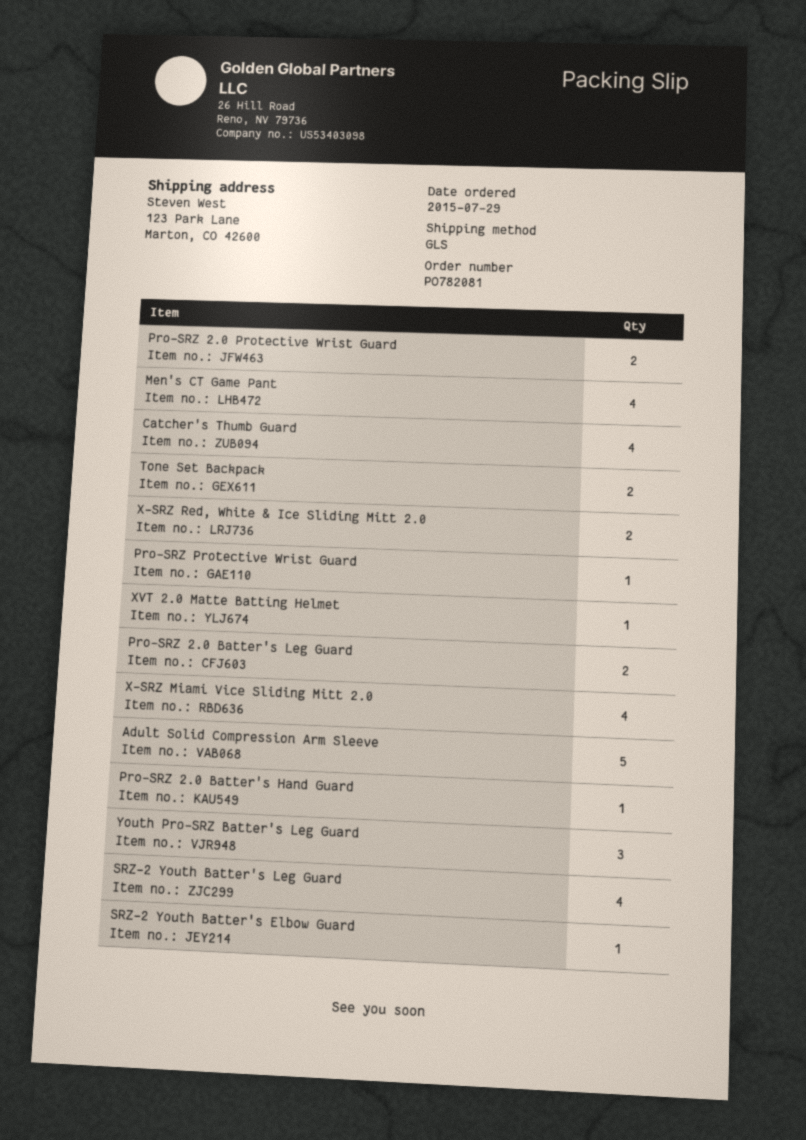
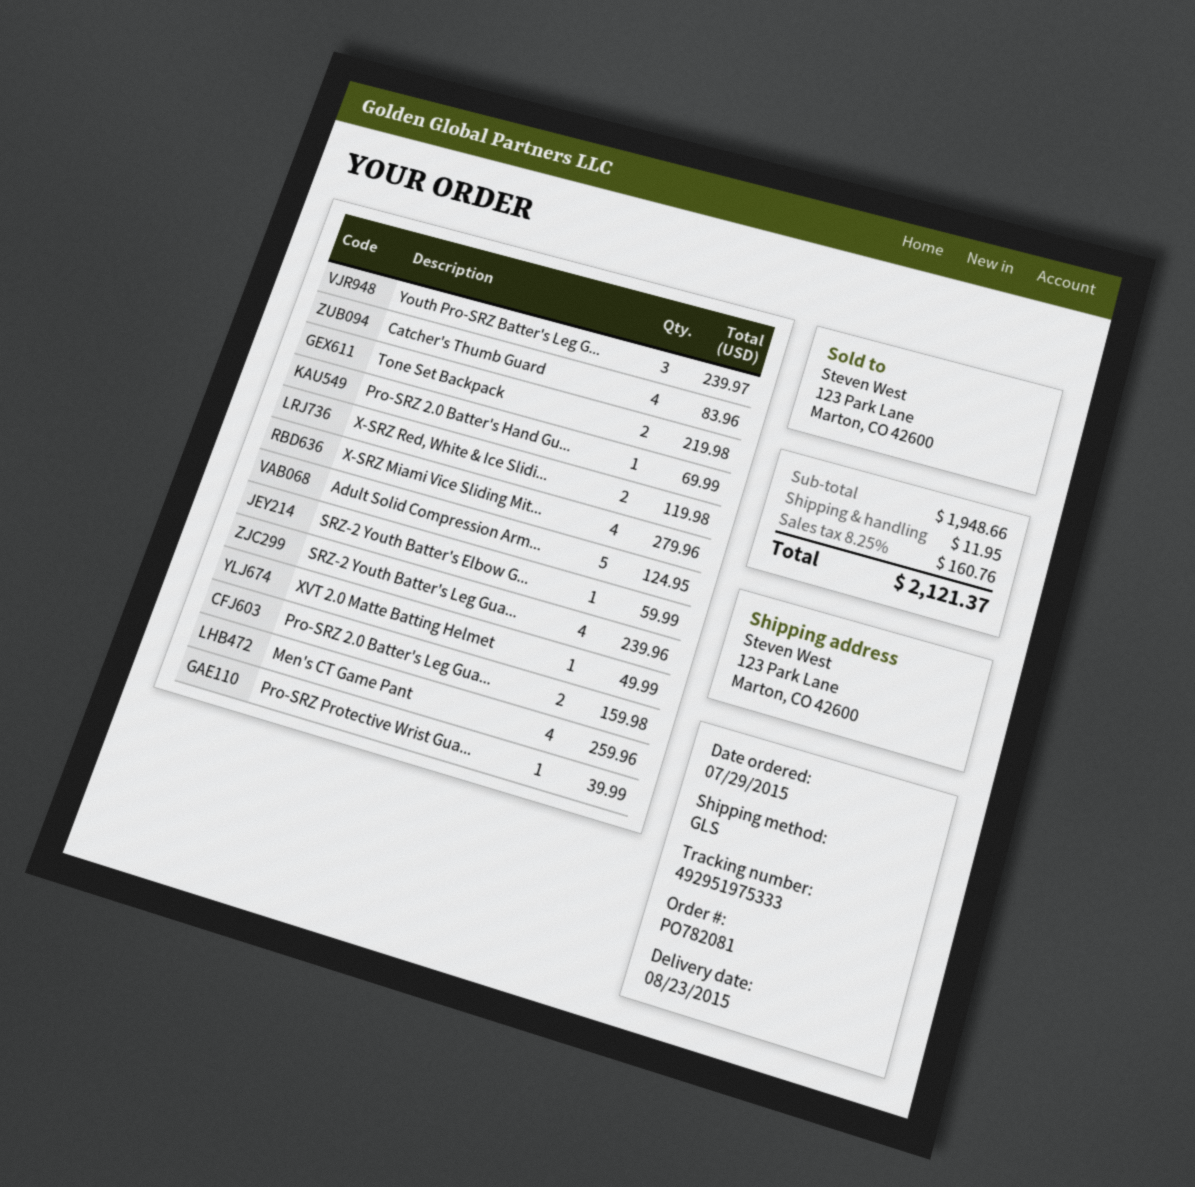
Pro-SRZ 2.0 Protective Wrist Guard: 2 -> none

